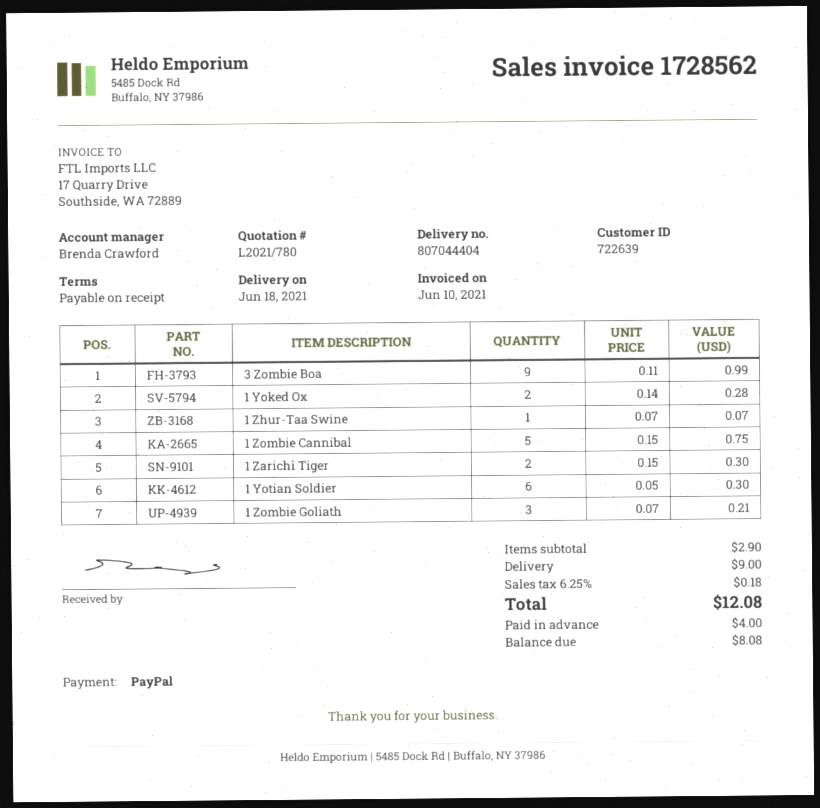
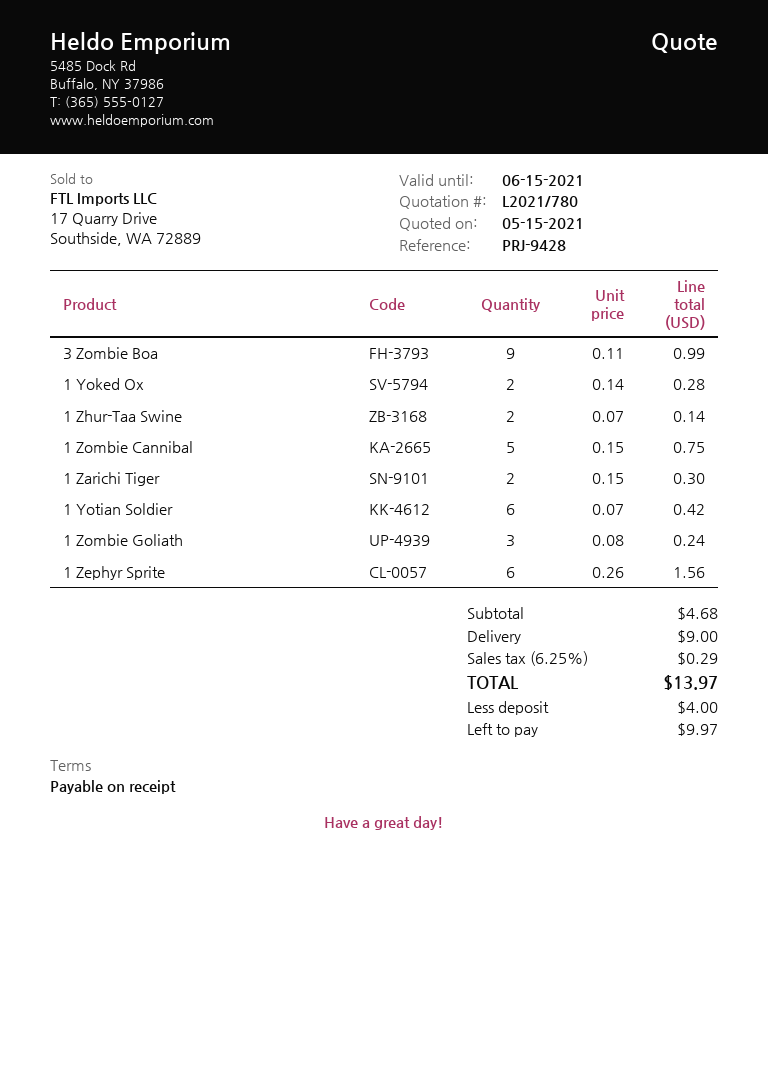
1 Zhur-Taa Swine: 1 x 0.07 = 0.07 -> 2 x 0.07 = 0.14
1 Yotian Soldier: 6 x 0.05 = 0.30 -> 6 x 0.07 = 0.42
1 Zombie Goliath: 3 x 0.07 = 0.21 -> 3 x 0.08 = 0.24
1 Zephyr Sprite: none -> 6 x 0.26 = 1.56
subtotal: 2.90 -> 4.68
tax: 6.25% = 0.18 -> 6.25% = 0.29
total: 12.08 -> 13.97
balance: 8.08 -> 9.97

